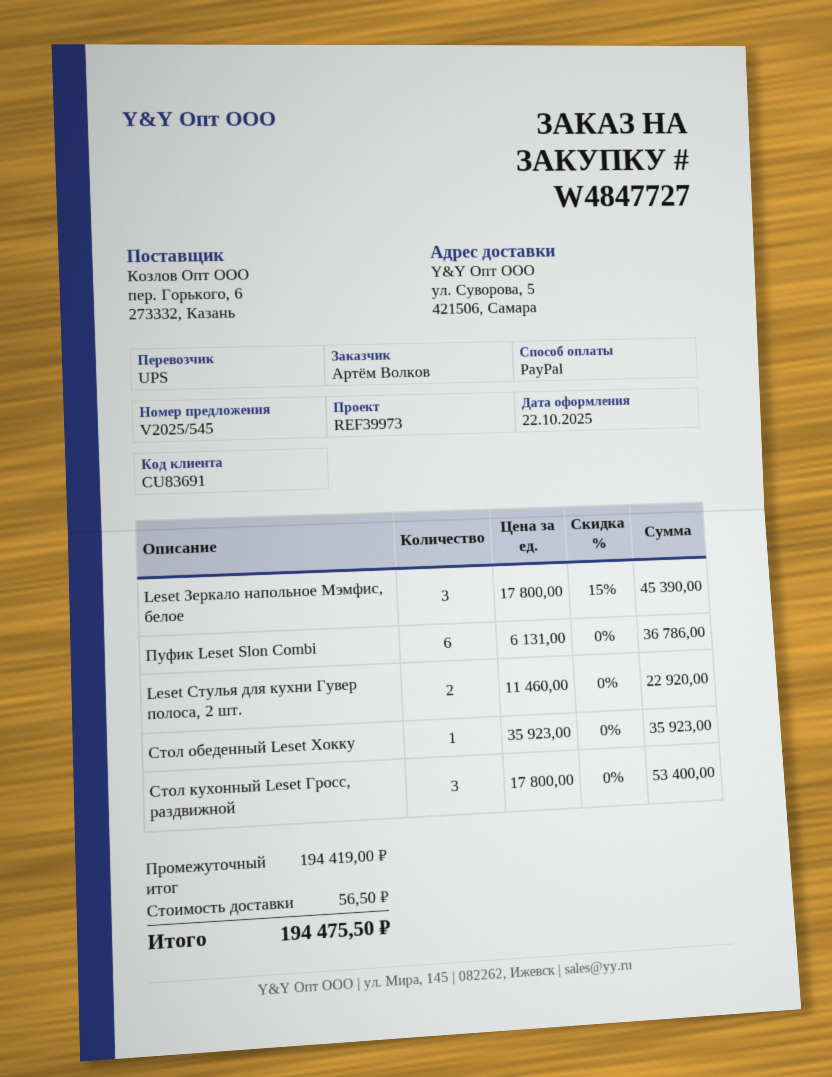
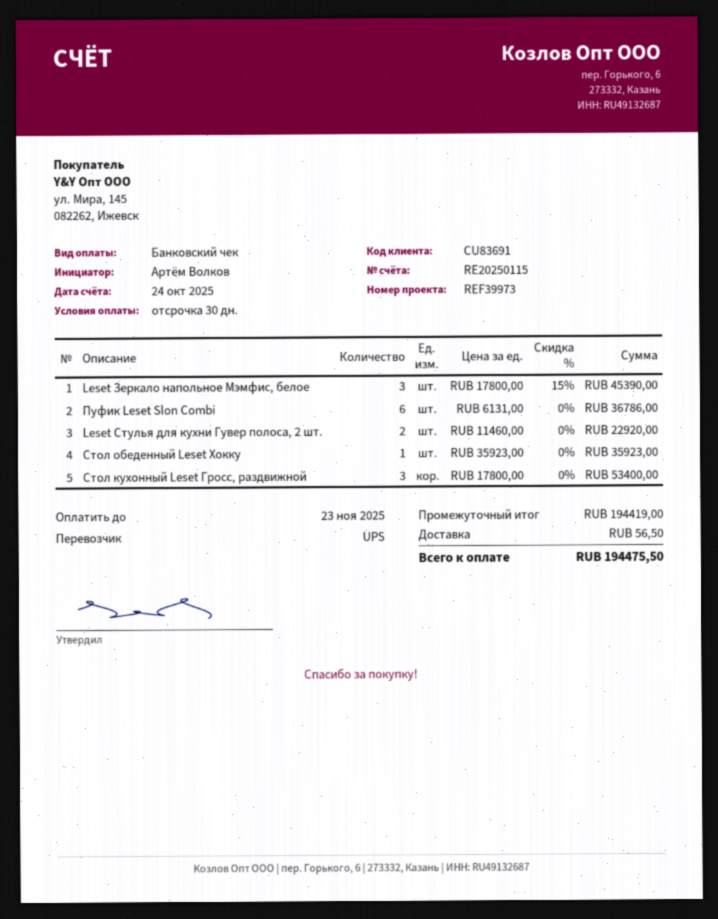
payment method: PayPal -> cheque

